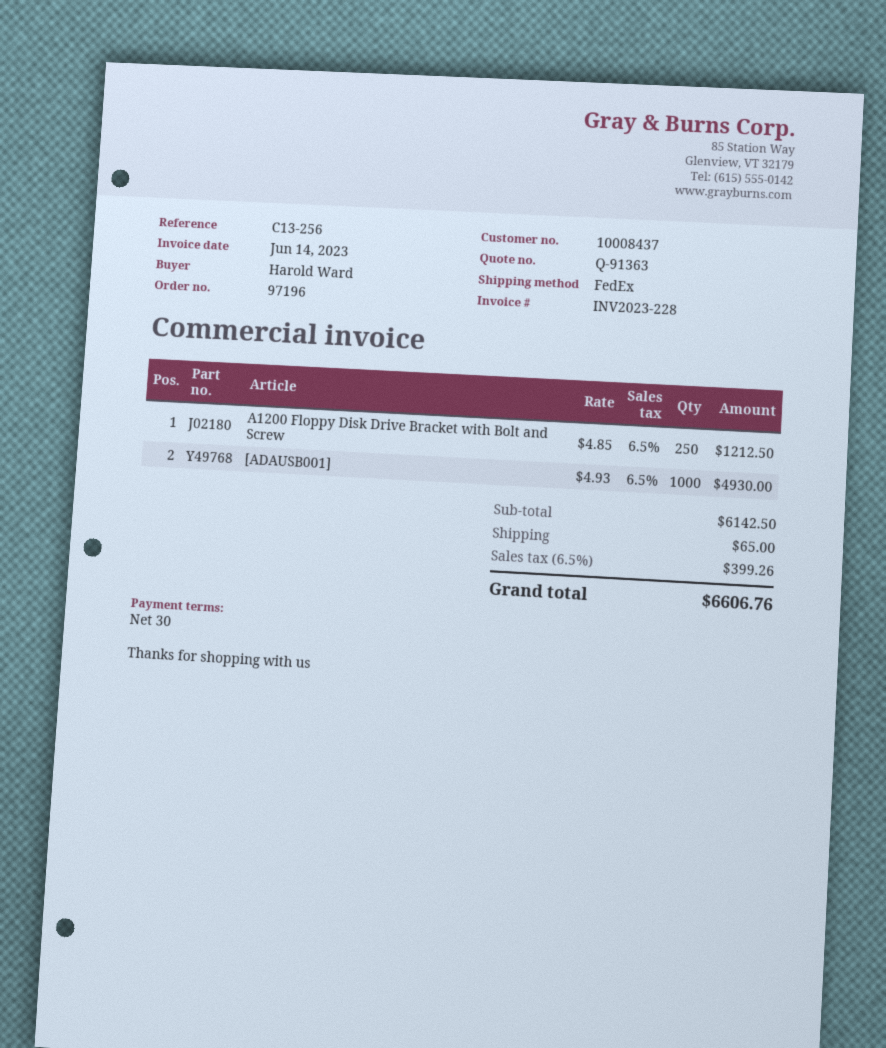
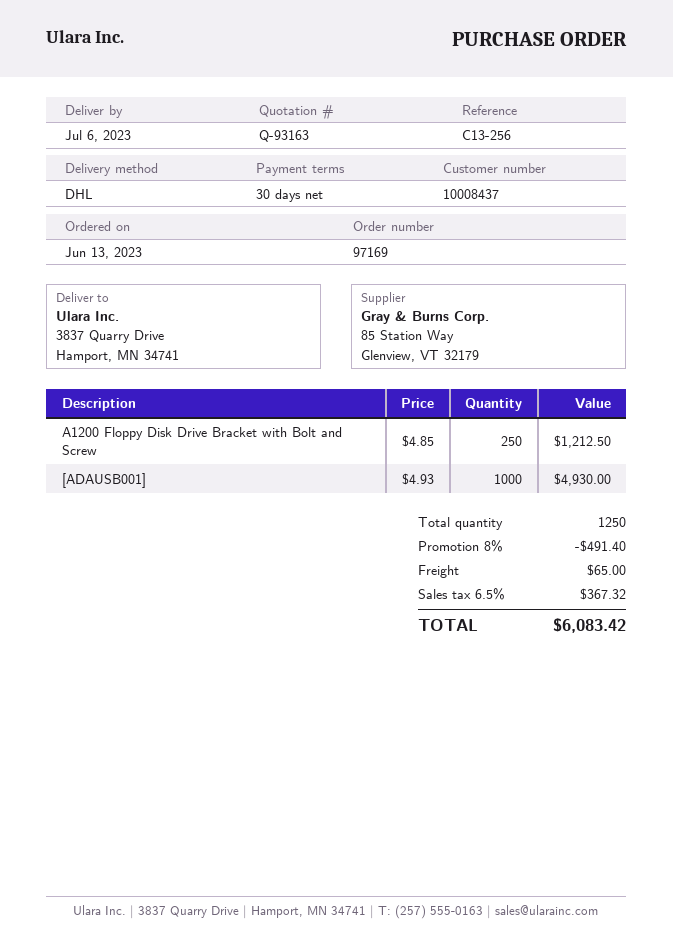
quote number: Q-91363 -> Q-93163
order number: 97196 -> 97169
shipping method: FedEx -> DHL
discount: none -> 8% = 491.40
tax: 6.5% = 399.26 -> 6.5% = 367.32
total: 6606.76 -> 6083.42

